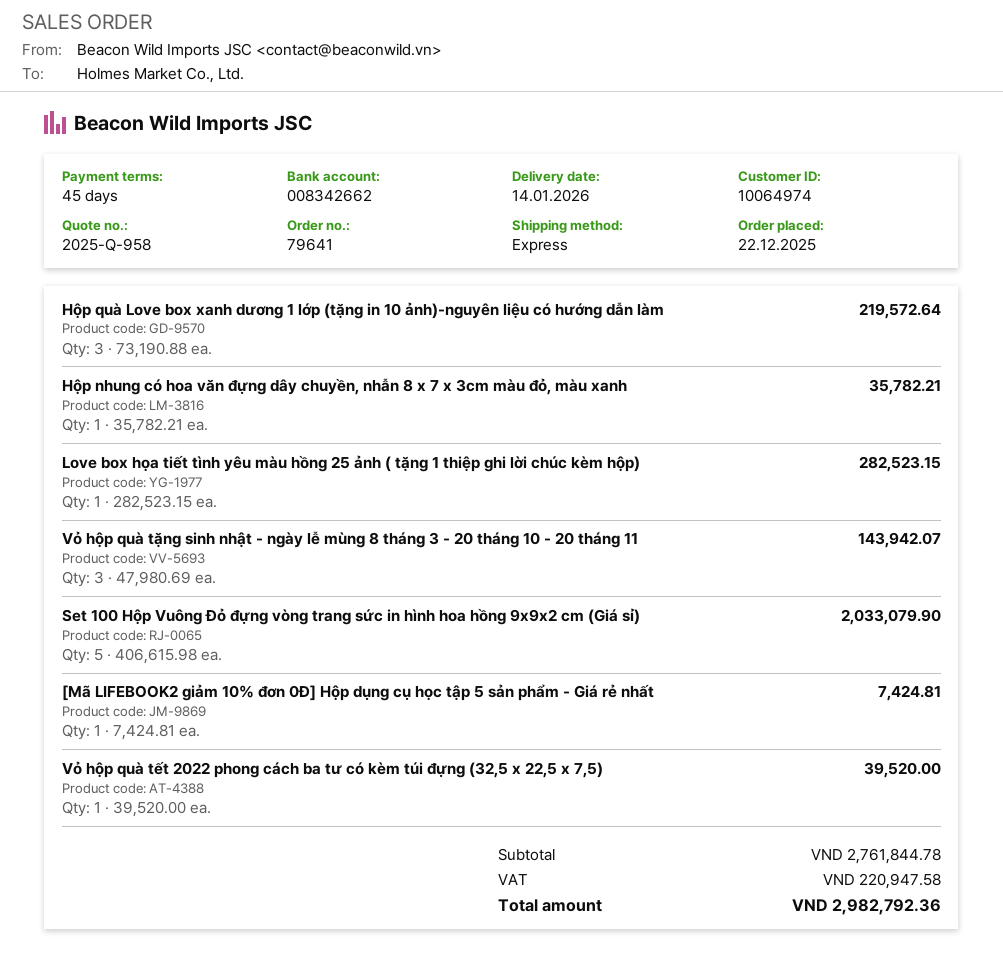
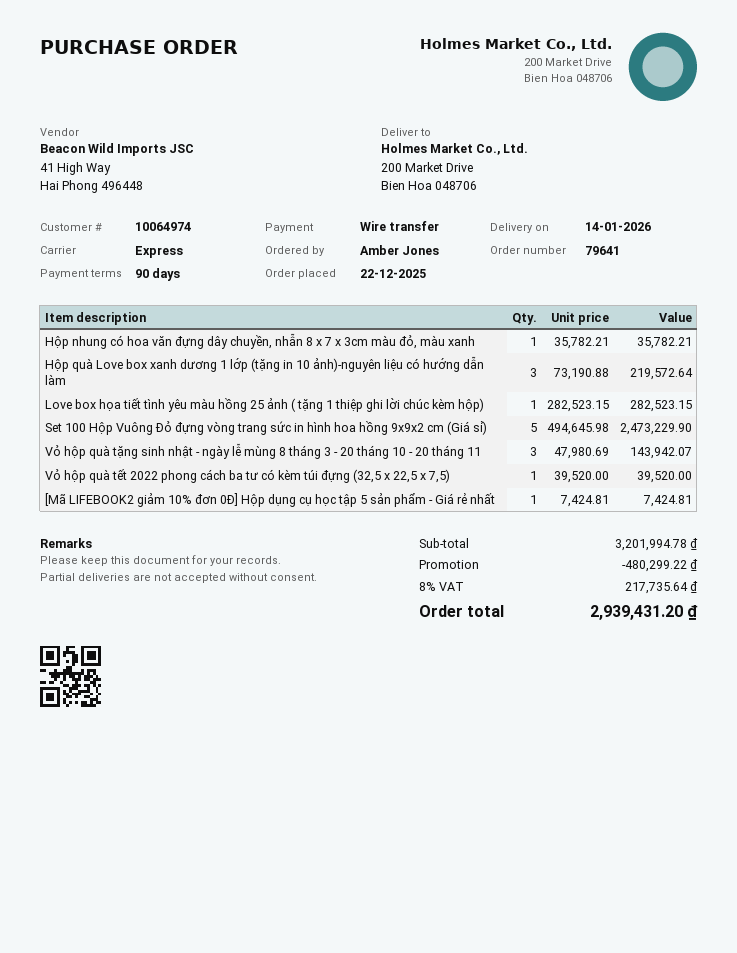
payment terms: 45 days -> 90 days
Set 100 Hộp Vuông Đỏ đựng vòng trang sức in hình hoa hồng 9x9x2 cm (Giá sỉ): 5 x 406615.98 = 2033079.90 -> 5 x 494645.98 = 2473229.90
subtotal: 2761844.78 -> 3201994.78
discount: none -> 480299.22
tax: 220947.58 -> 217735.64
total: 2982792.36 -> 2939431.20

